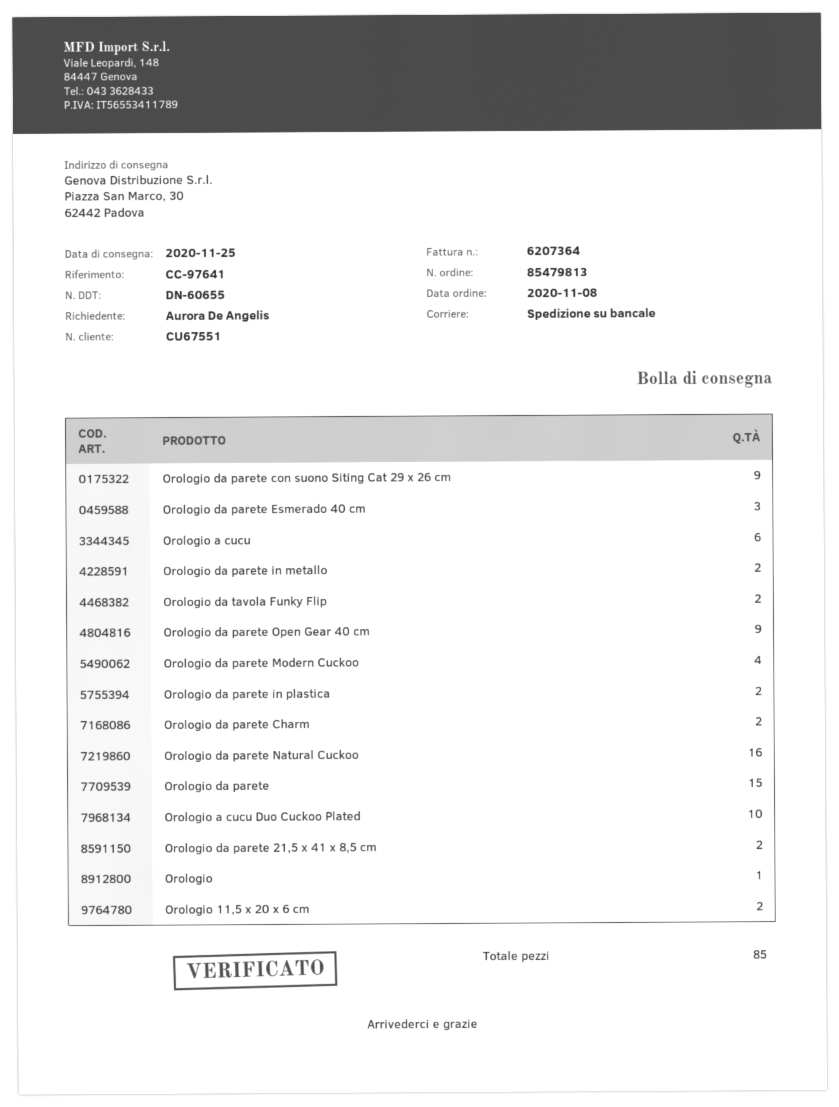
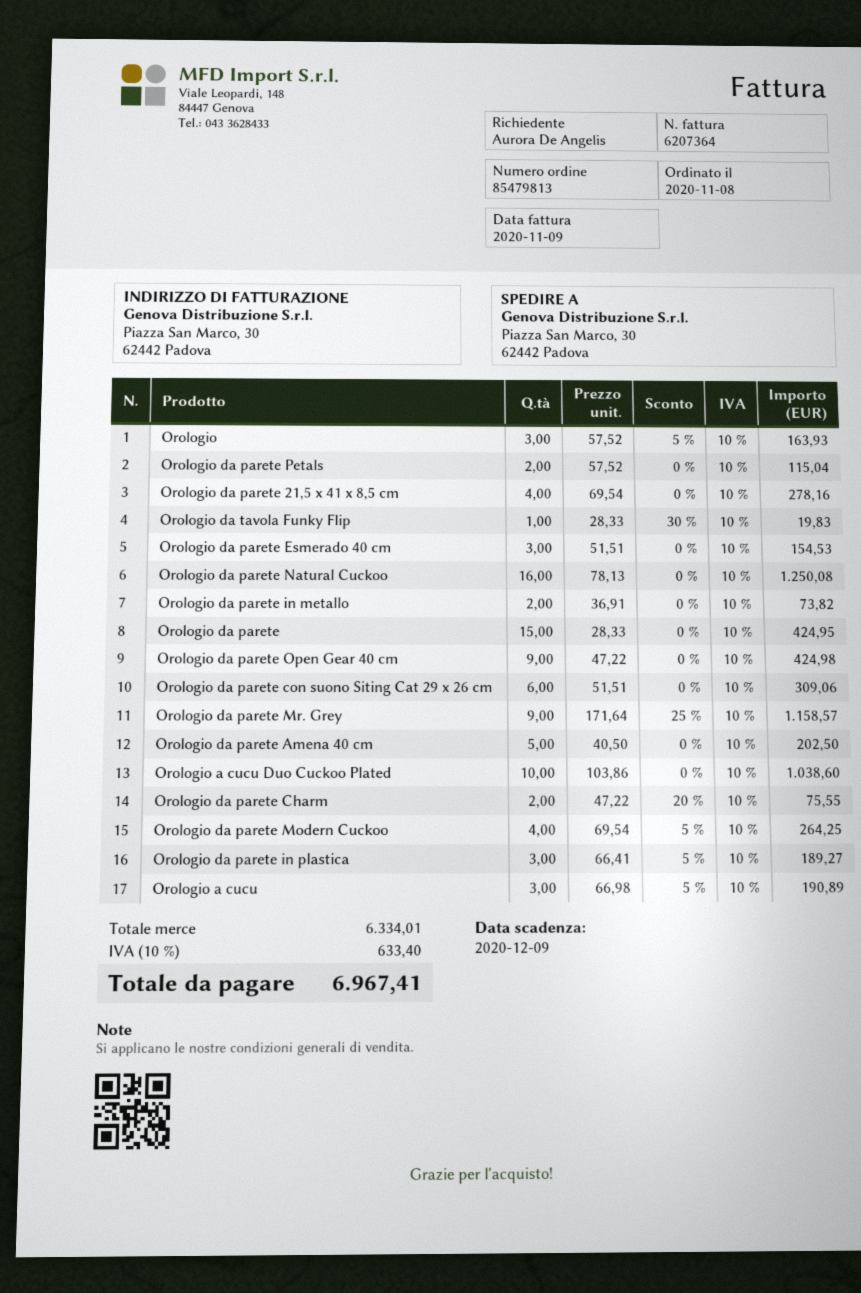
Orologio da parete con suono Siting Cat 29 x 26 cm: 9 -> 6
Orologio a cucu: 6 -> 3
Orologio da tavola Funky Flip: 2 -> 1
Orologio da parete in plastica: 2 -> 3
Orologio da parete 21,5 x 41 x 8,5 cm: 2 -> 4
Orologio: 1 -> 3
Orologio 11,5 x 20 x 6 cm: 2 -> none
Orologio da parete Petals: none -> 2
Orologio da parete Mr. Grey: none -> 9
Orologio da parete Amena 40 cm: none -> 5

